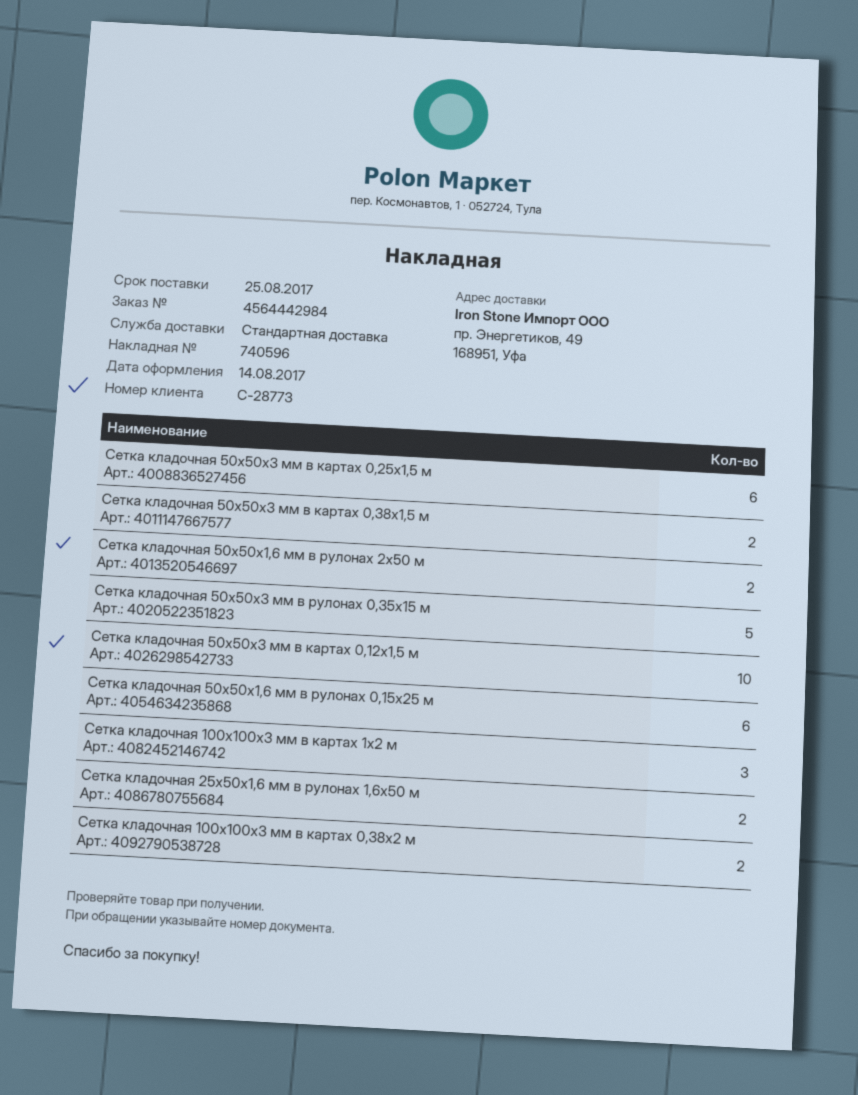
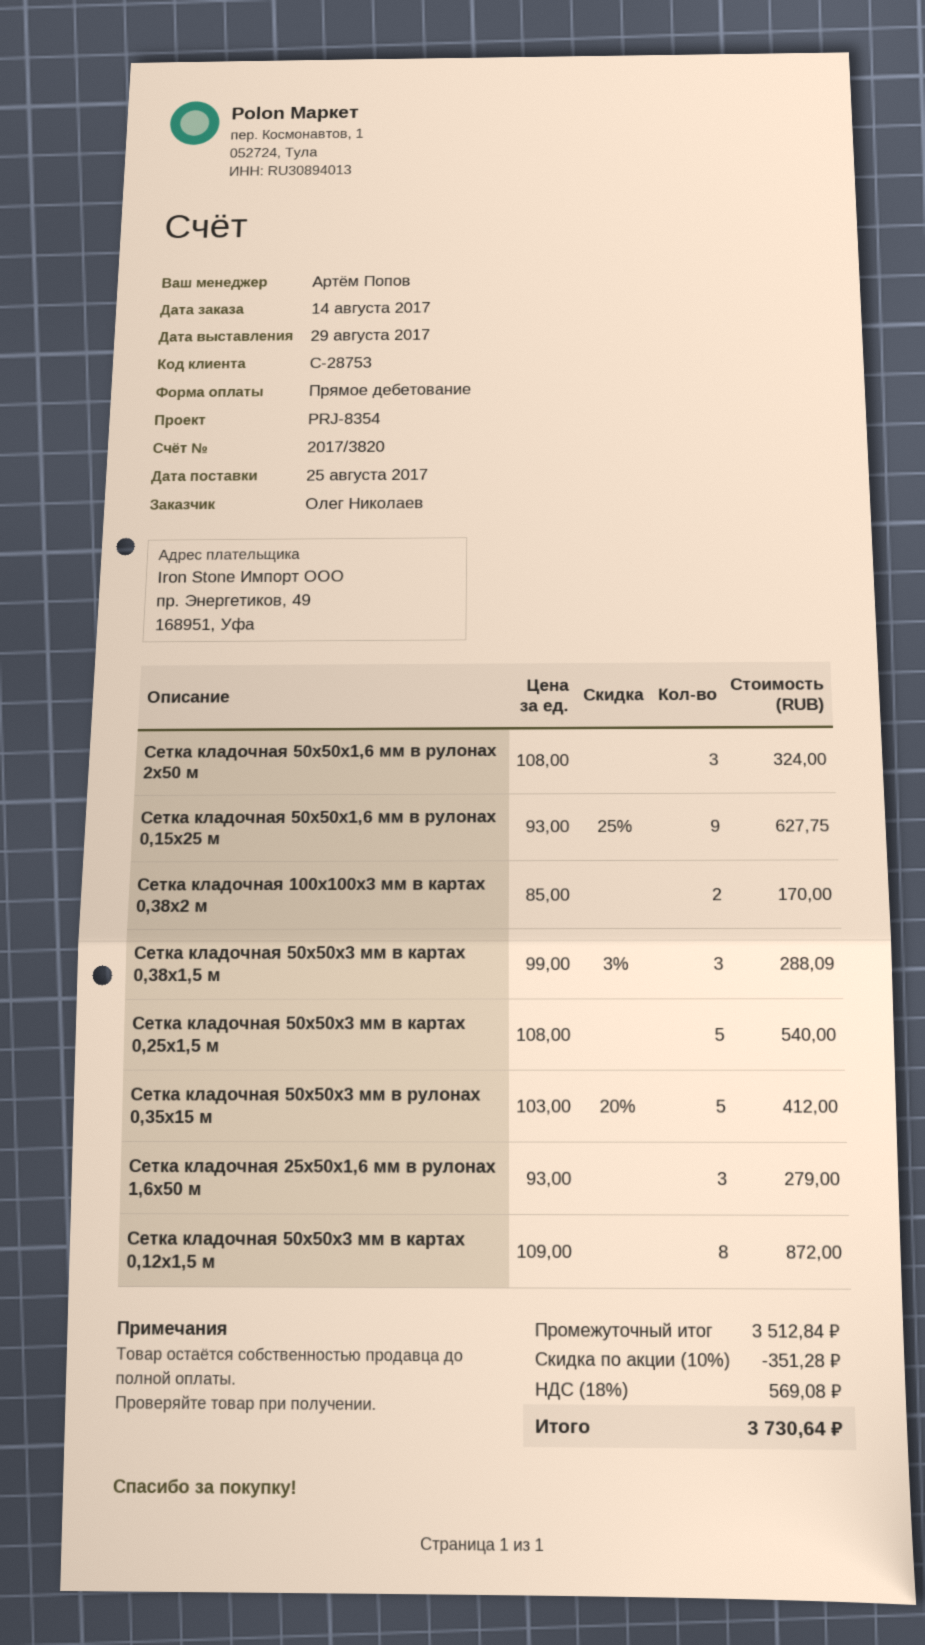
customer number: C-28773 -> C-28753
Сетка кладочная 50х50х3 мм в картах 0,25х1,5 м: 6 -> 5
Сетка кладочная 50х50х3 мм в картах 0,38х1,5 м: 2 -> 3
Сетка кладочная 50х50х1,6 мм в рулонах 2х50 м: 2 -> 3
Сетка кладочная 50х50х3 мм в картах 0,12х1,5 м: 10 -> 8
Сетка кладочная 50х50х1,6 мм в рулонах 0,15х25 м: 6 -> 9
Сетка кладочная 100х100х3 мм в картах 1х2 м: 3 -> none
Сетка кладочная 25х50х1,6 мм в рулонах 1,6х50 м: 2 -> 3

